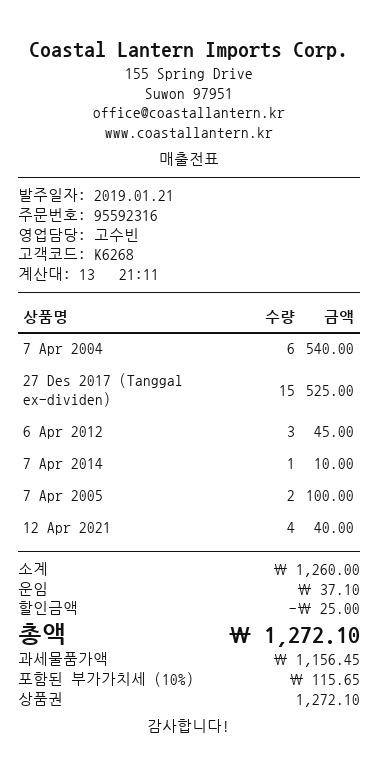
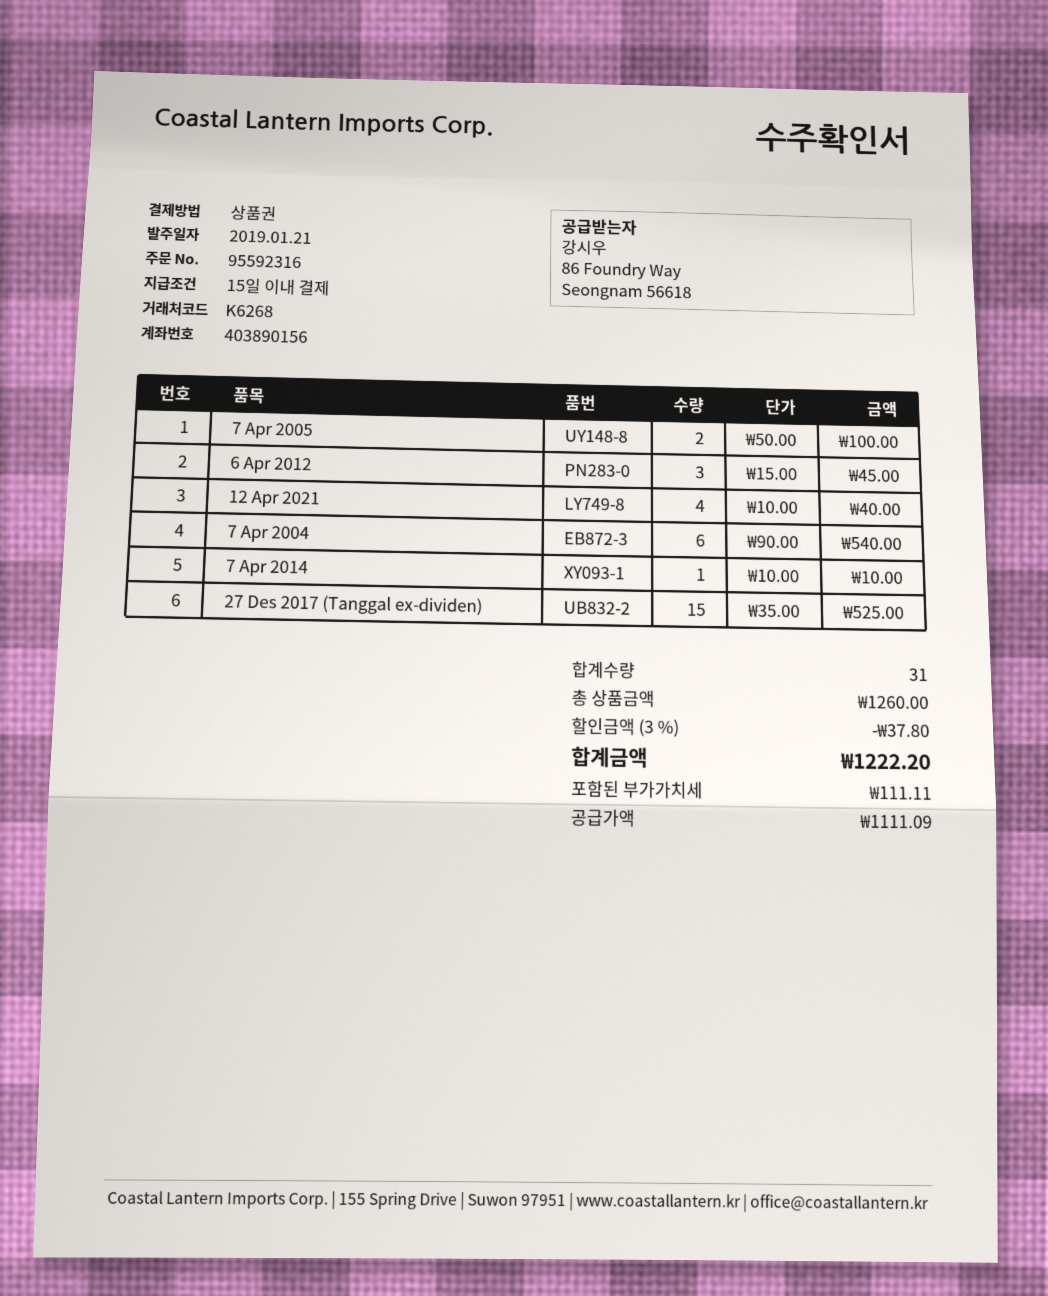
discount: 25.00 -> 37.80
shipping: 37.10 -> none
net: 1156.45 -> 1111.09
tax: 115.65 -> 111.11
total: 1272.10 -> 1222.20

